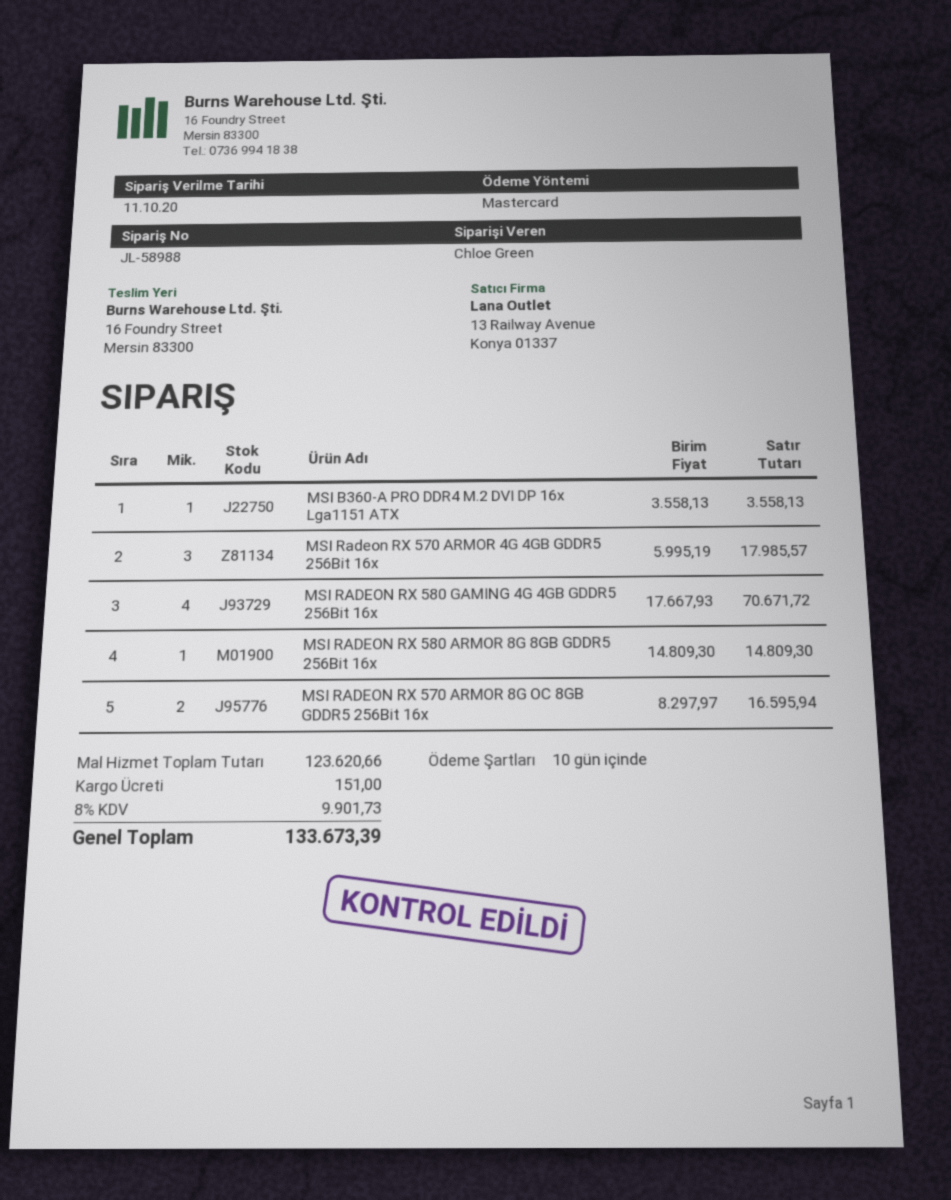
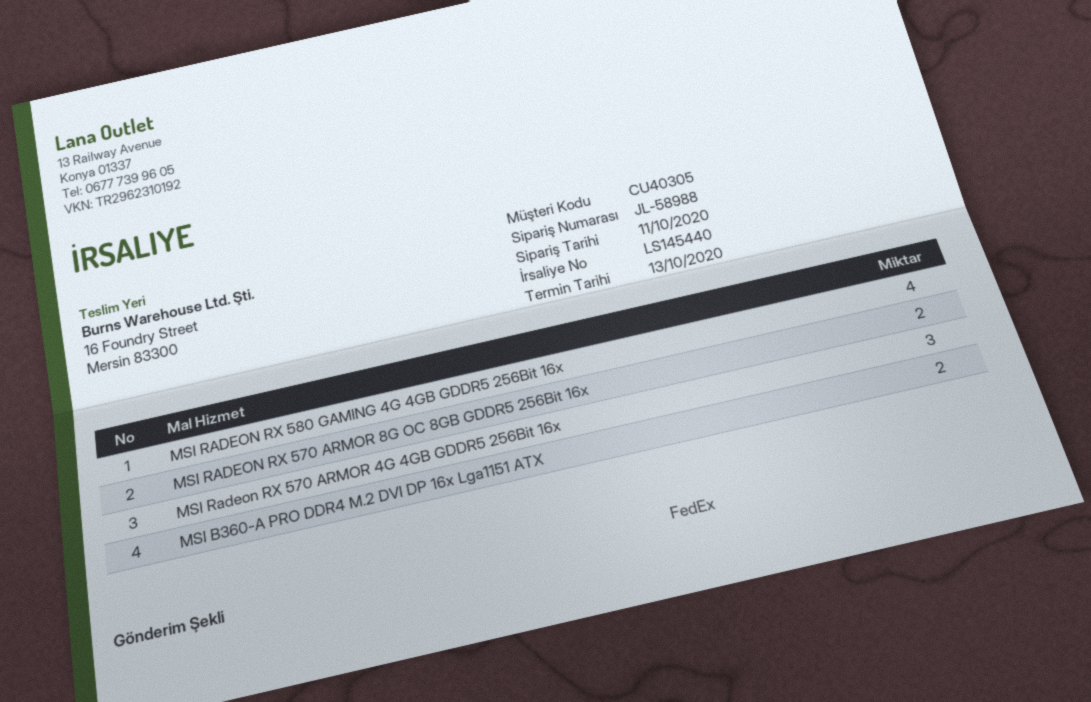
MSI B360-A PRO DDR4 M.2 DVI DP 16x Lga1151 ATX: 1 -> 2
MSI RADEON RX 580 ARMOR 8G 8GB GDDR5 256Bit 16x: 1 -> none

